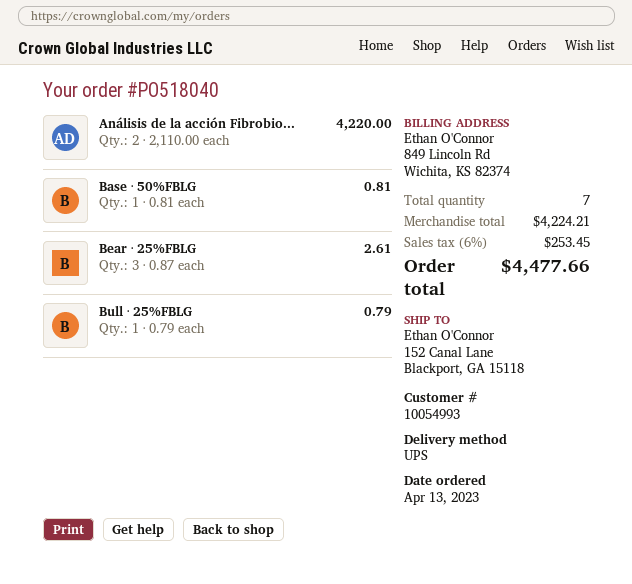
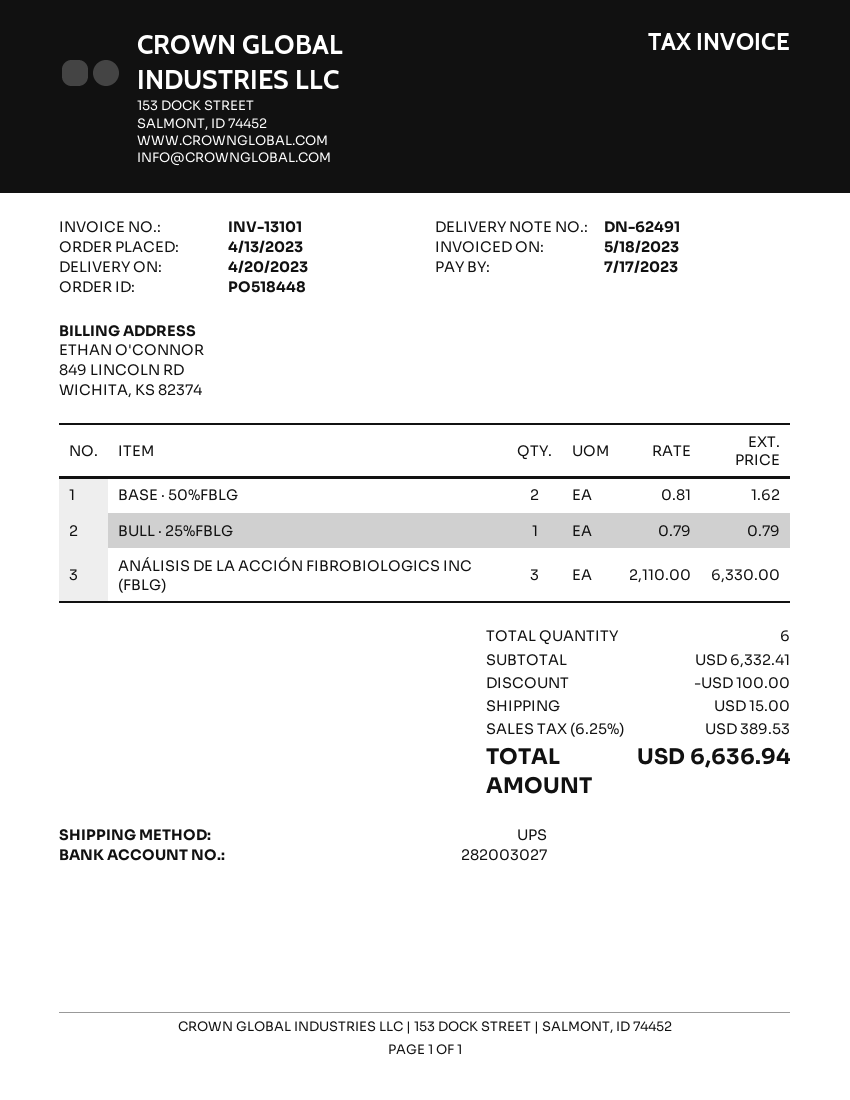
order number: PO518040 -> PO518448
Análisis de la acción Fibrobio...: 2 x 2110.00 = 4220.00 -> 3 x 2110.00 = 6330.00
Base · 50%FBLG: 1 x 0.81 = 0.81 -> 2 x 0.81 = 1.62
Bear · 25%FBLG: 3 x 0.87 = 2.61 -> none
total quantity: 7 -> 6
subtotal: 4224.21 -> 6332.41
discount: none -> 100.00
shipping: none -> 15.00
tax: 6% = 253.45 -> 6.25% = 389.53
total: 4477.66 -> 6636.94

